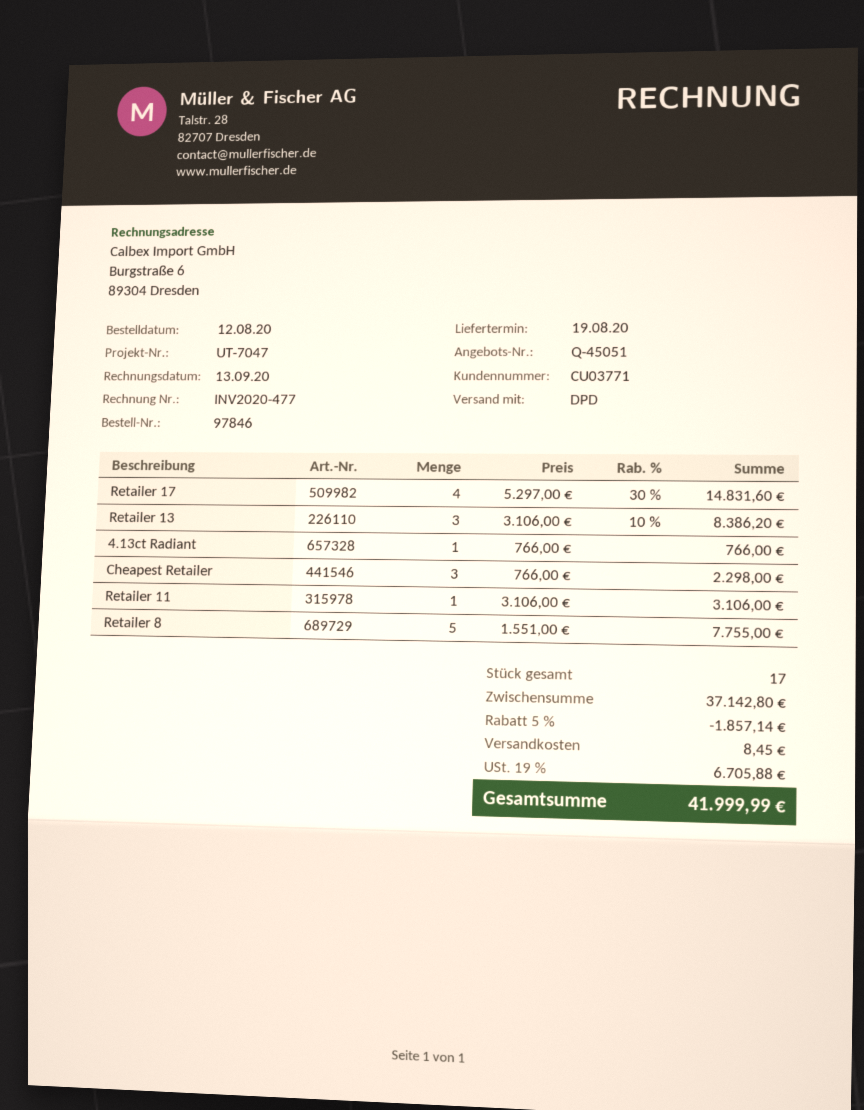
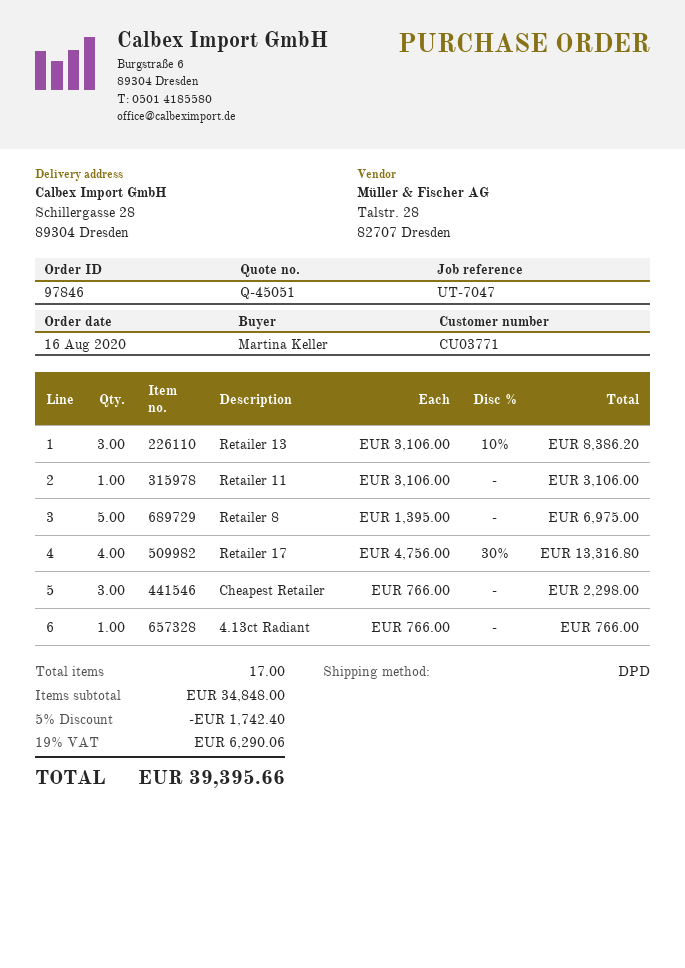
order date: 2020-08-12 -> 2020-08-16
Retailer 17: 4 x 5297.00 - 30% = 14831.60 -> 4 x 4756.00 - 30% = 13316.80
Retailer 8: 5 x 1551.00 = 7755.00 -> 5 x 1395.00 = 6975.00
subtotal: 37142.80 -> 34848.00
discount: 5% = 1857.14 -> 5% = 1742.40
shipping: 8.45 -> none
tax: 19% = 6705.88 -> 19% = 6290.06
total: 41999.99 -> 39395.66

